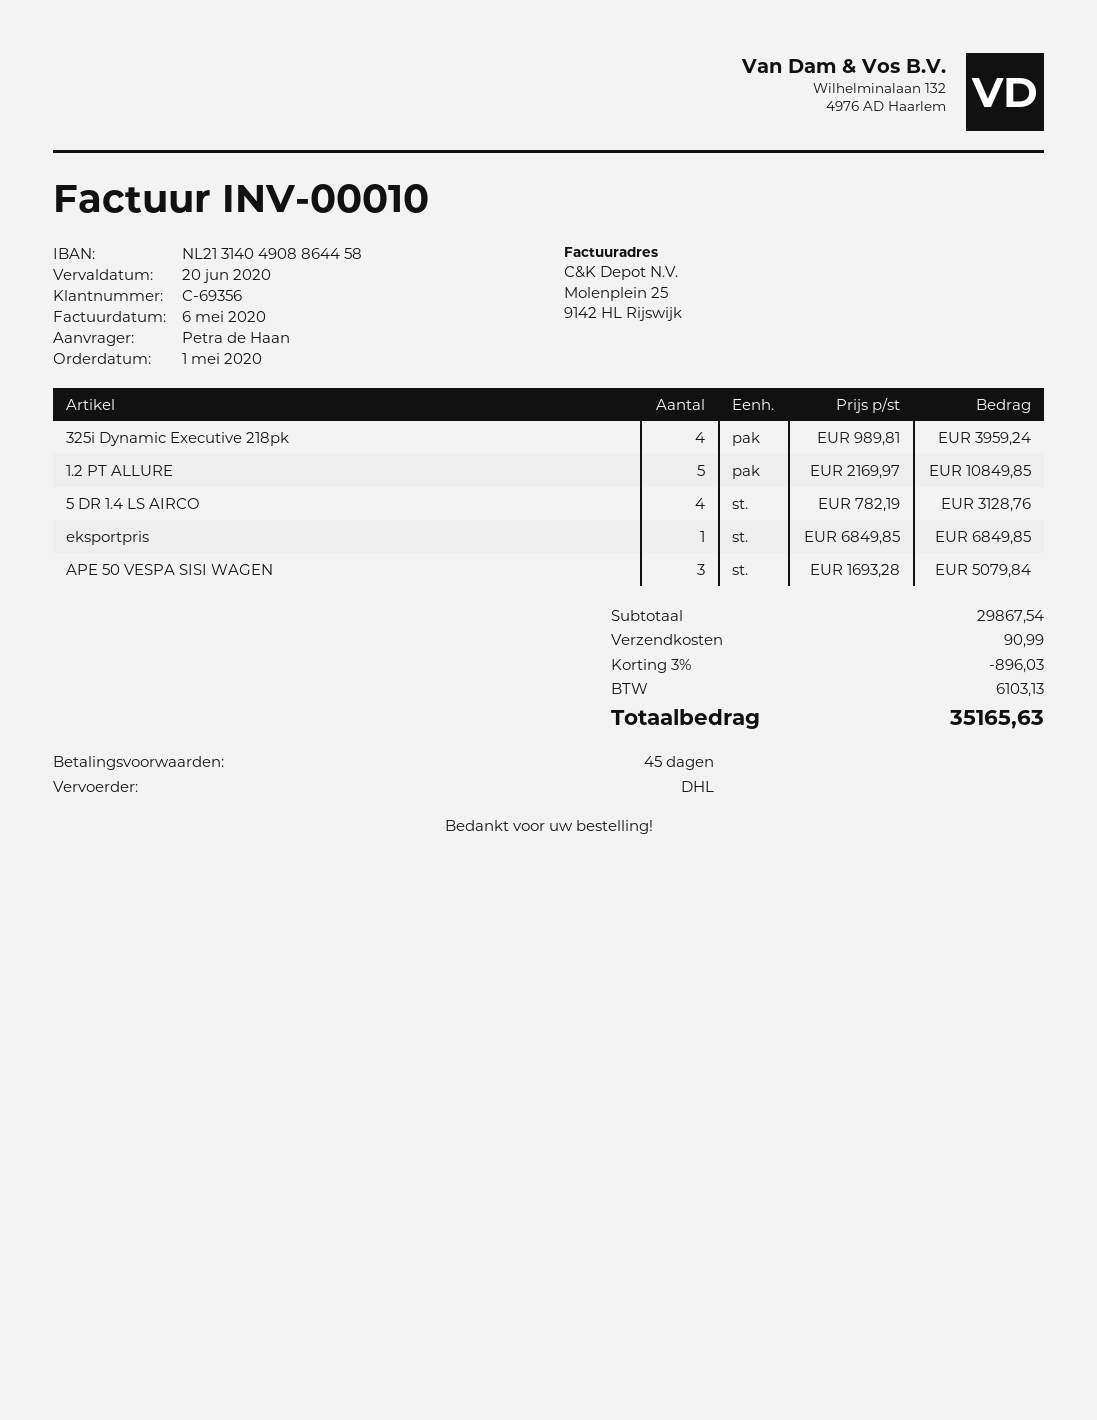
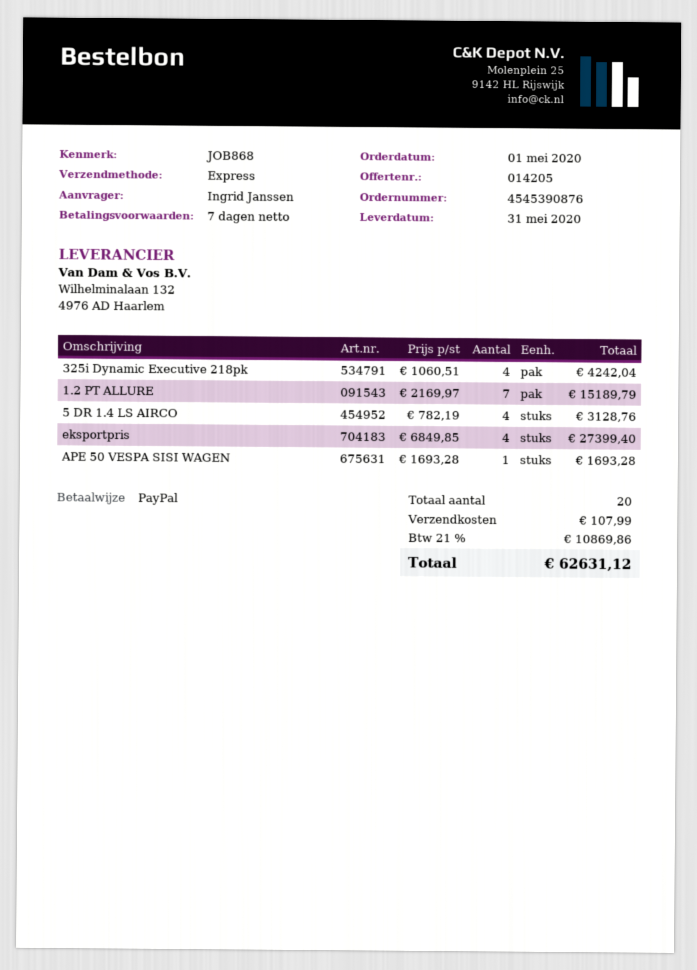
payment terms: 45 days -> 7 days
ordered by: Petra de Haan -> Ingrid Janssen
shipping method: DHL -> express
325i Dynamic Executive 218pk: 4 x 989.81 = 3959.24 -> 4 x 1060.51 = 4242.04
1.2 PT ALLURE: 5 x 2169.97 = 10849.85 -> 7 x 2169.97 = 15189.79
eksportpris: 1 x 6849.85 = 6849.85 -> 4 x 6849.85 = 27399.40
APE 50 VESPA SISI WAGEN: 3 x 1693.28 = 5079.84 -> 1 x 1693.28 = 1693.28
discount: 3% = 896.03 -> none
shipping: 90.99 -> 107.99
tax: 6103.13 -> 10869.86
total: 35165.63 -> 62631.12

